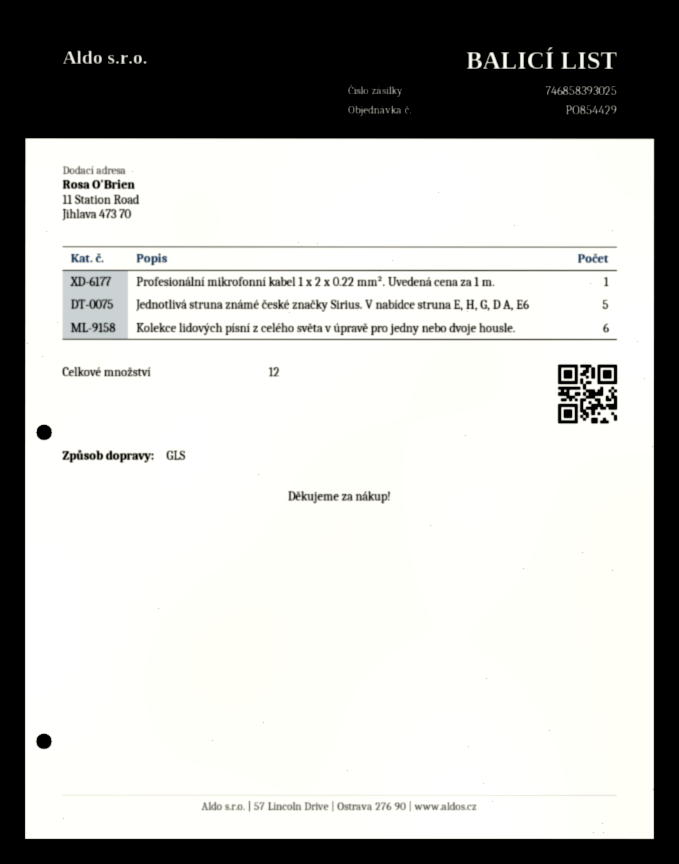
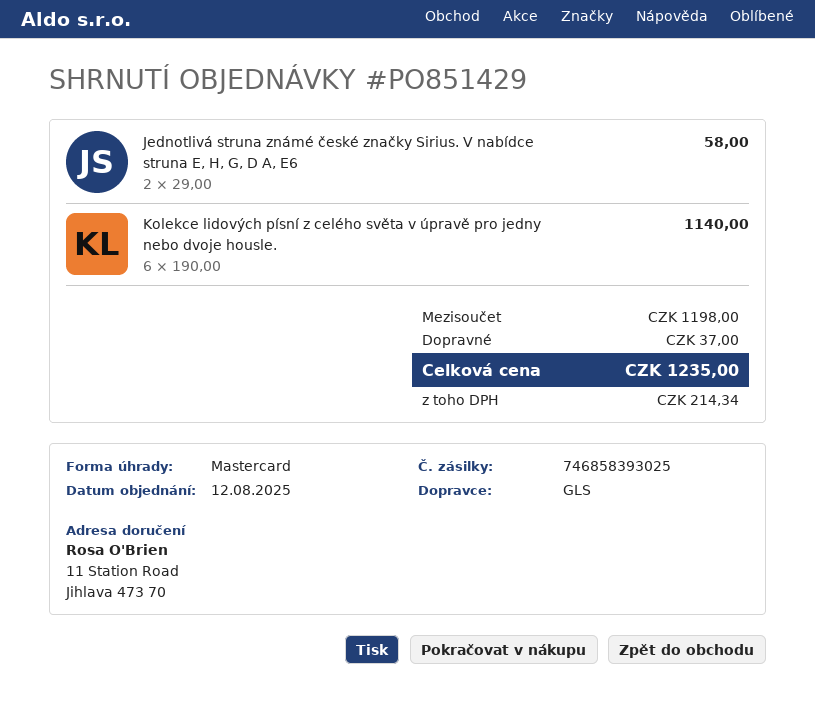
order number: PO854429 -> PO851429
Profesionální mikrofonní kabel 1 x 2 x 0.22 mm². Uvedená cena za 1 m.: 1 -> none
Jednotlivá struna známé české značky Sirius. V nabídce struna E, H, G, D A, E6: 5 -> 2

